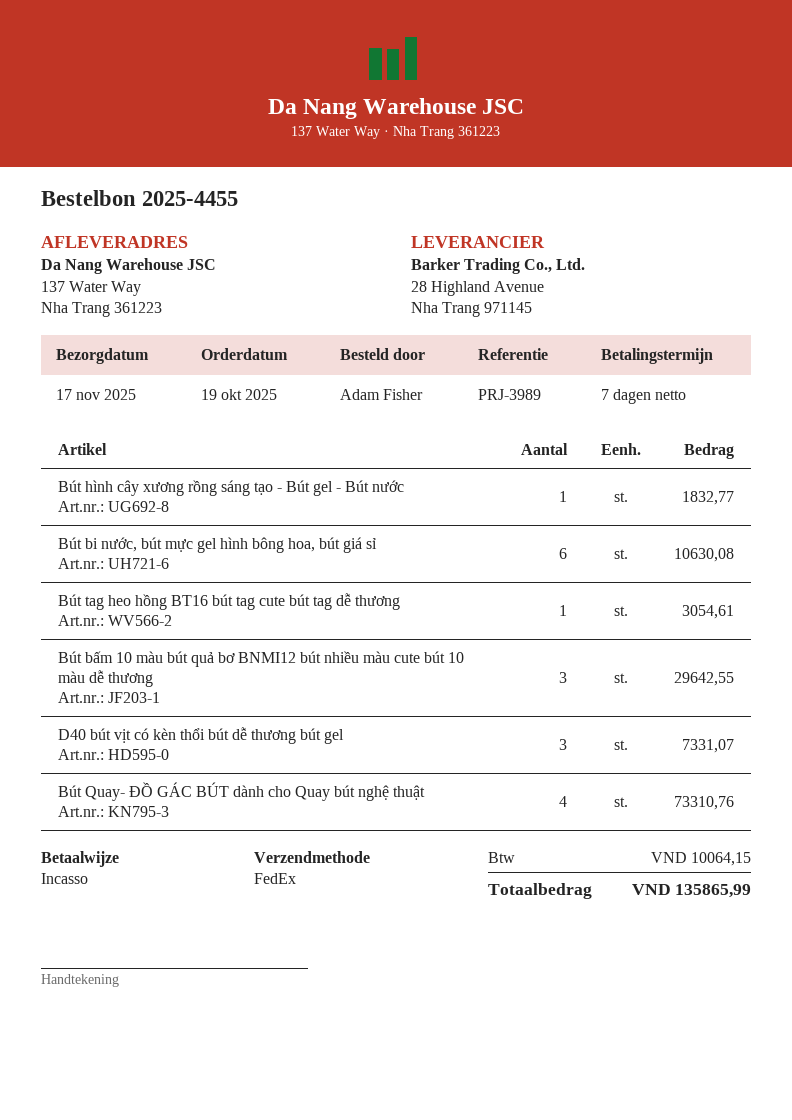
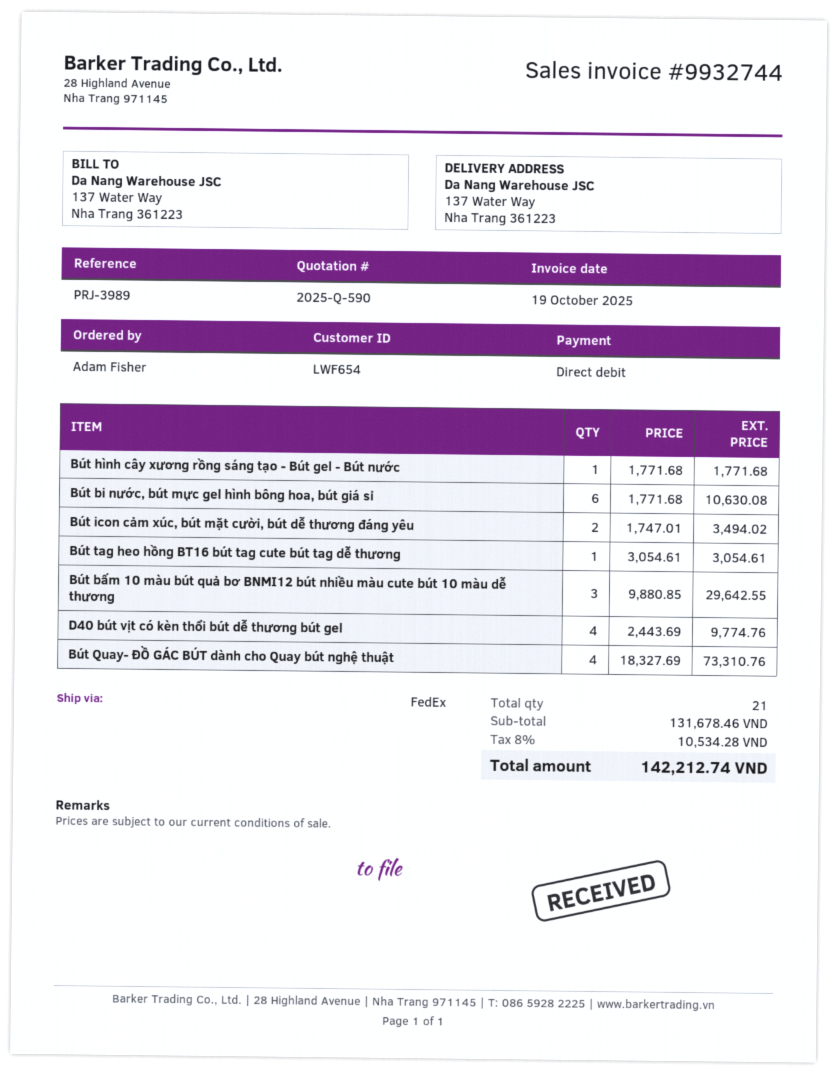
Bút hình cây xương rồng sáng tạo - Bút gel - Bút nước: 1 for 1832.77 -> 1 for 1771.68
D40 bút vịt có kèn thổi bút dễ thương bút gel: 3 for 7331.07 -> 4 for 9774.76
Bút icon cảm xúc, bút mặt cười, bút dễ thương đáng yêu: none -> 2 for 3494.02
tax: 10064.15 -> 10534.28
total: 135865.99 -> 142212.74

